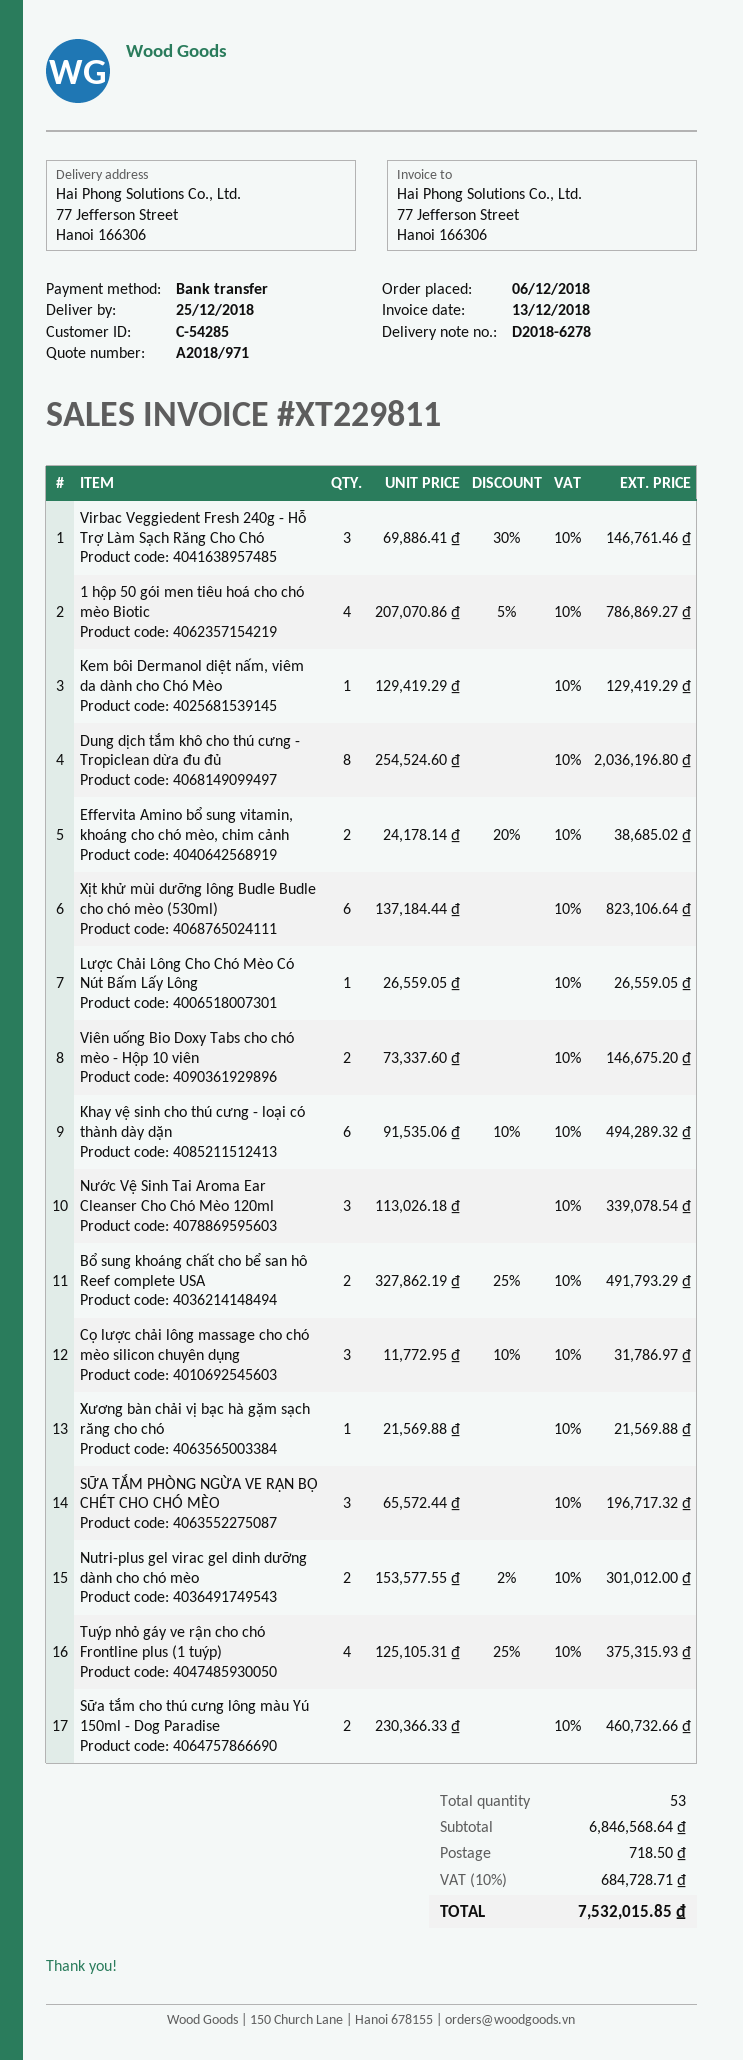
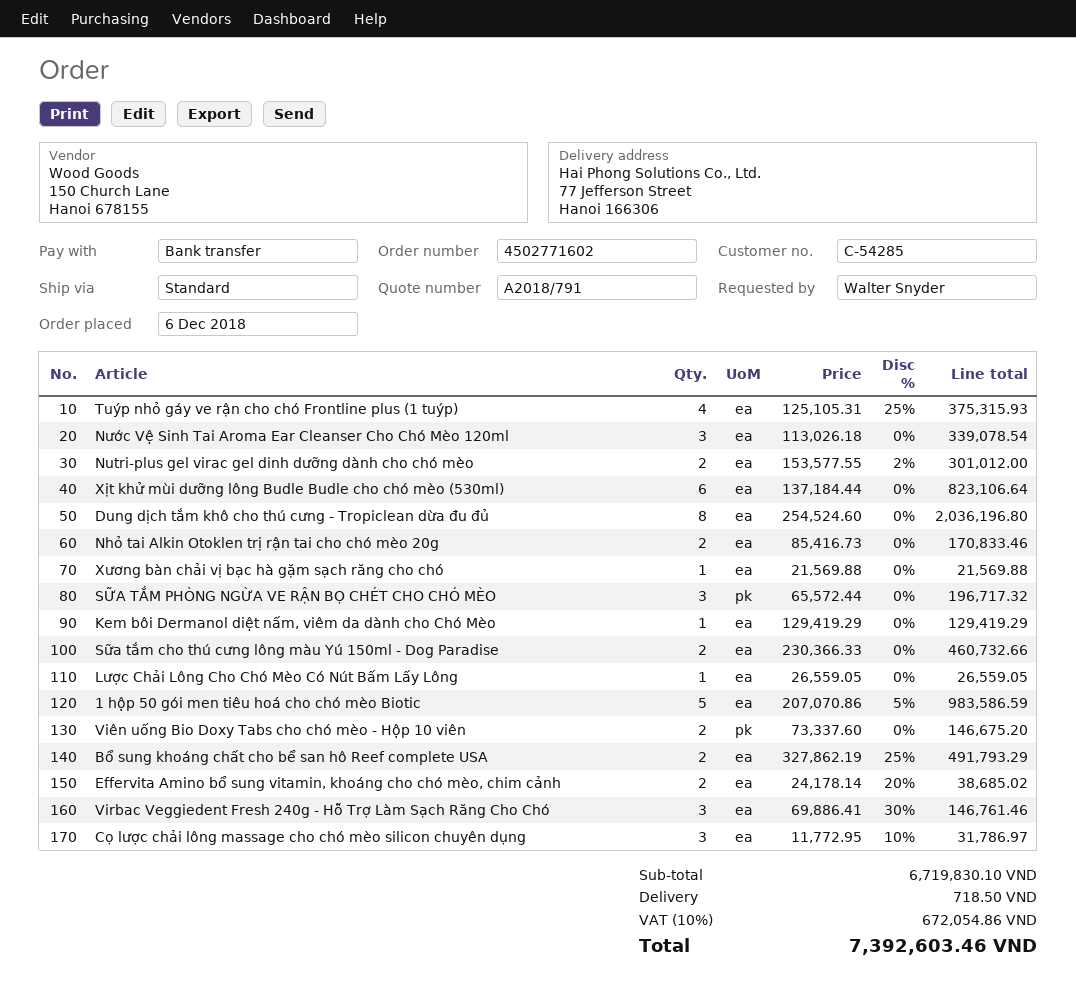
quote number: A2018/971 -> A2018/791
1 hộp 50 gói men tiêu hoá cho chó mèo Biotic: 4 x 207070.86 - 5% = 786869.27 -> 5 x 207070.86 - 5% = 983586.59
Khay vệ sinh cho thú cưng - loại có thành dày dặn: 6 x 91535.06 - 10% = 494289.32 -> none
Nhỏ tai Alkin Otoklen trị rận tai cho chó mèo 20g: none -> 2 x 85416.73 = 170833.46
subtotal: 6846568.64 -> 6719830.10
tax: 10% = 684728.71 -> 10% = 672054.86
total: 7532015.85 -> 7392603.46

